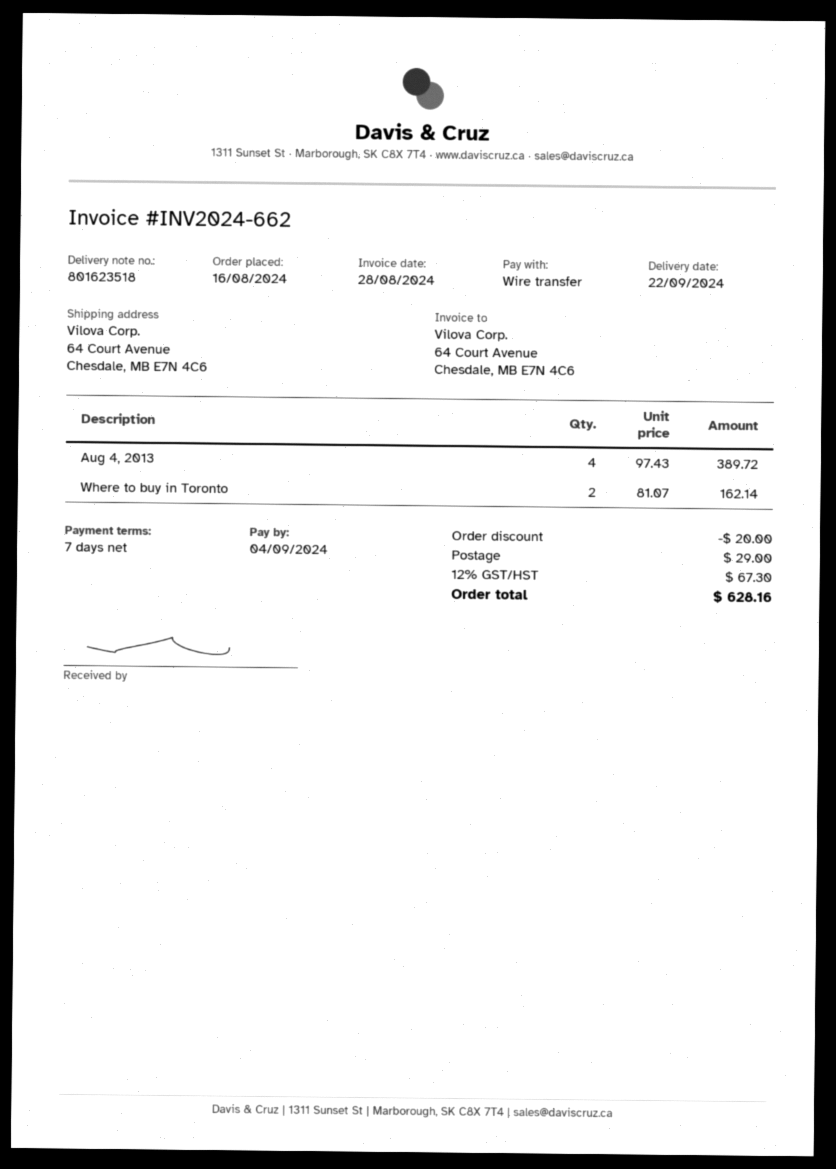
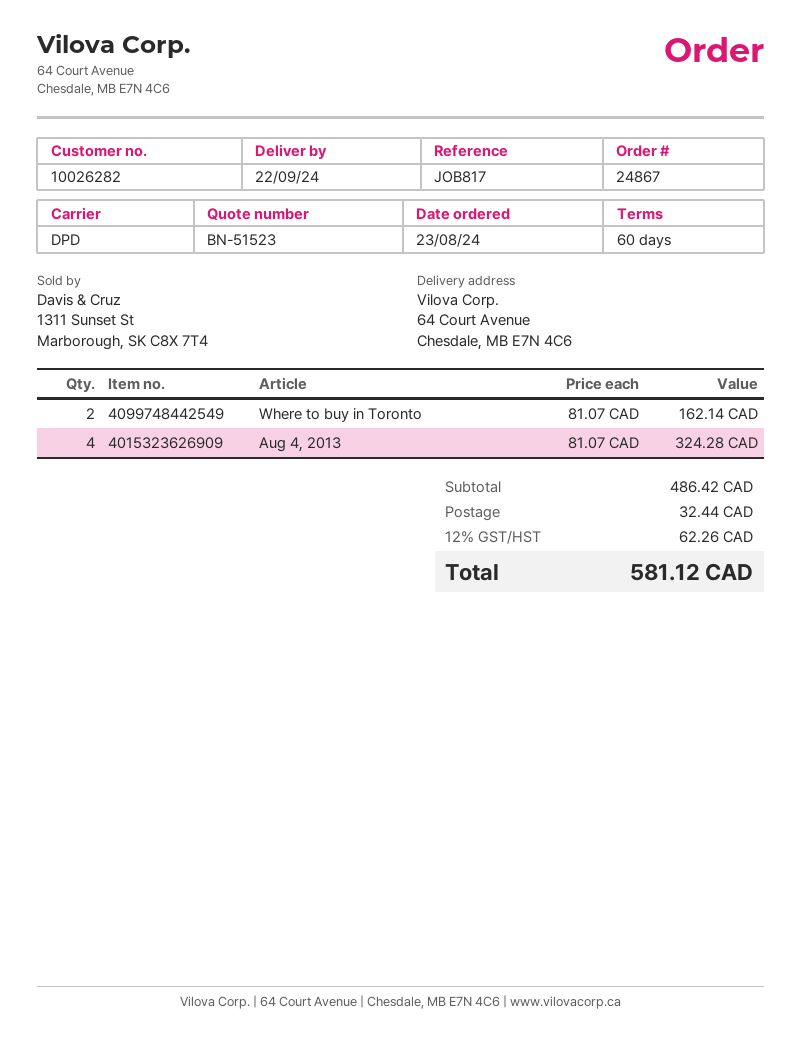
order date: 2024-08-16 -> 2024-08-23
payment terms: 7 days -> 60 days
Aug 4, 2013: 4 x 97.43 = 389.72 -> 4 x 81.07 = 324.28
discount: 20.00 -> none
shipping: 29.00 -> 32.44
tax: 12% = 67.30 -> 12% = 62.26
total: 628.16 -> 581.12

